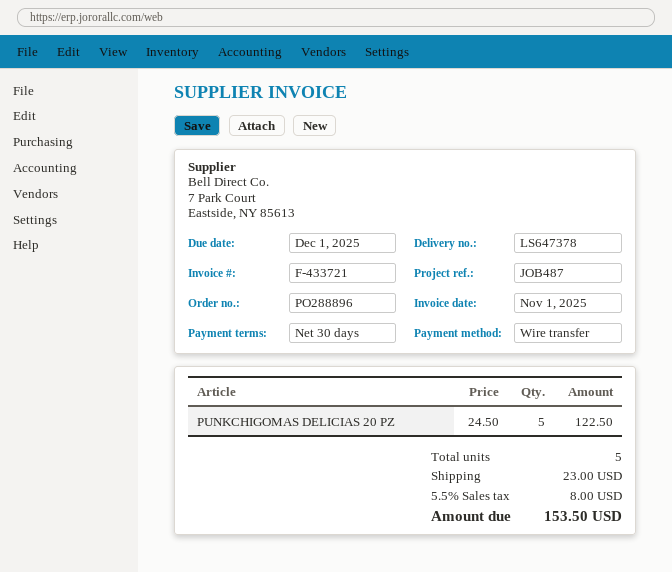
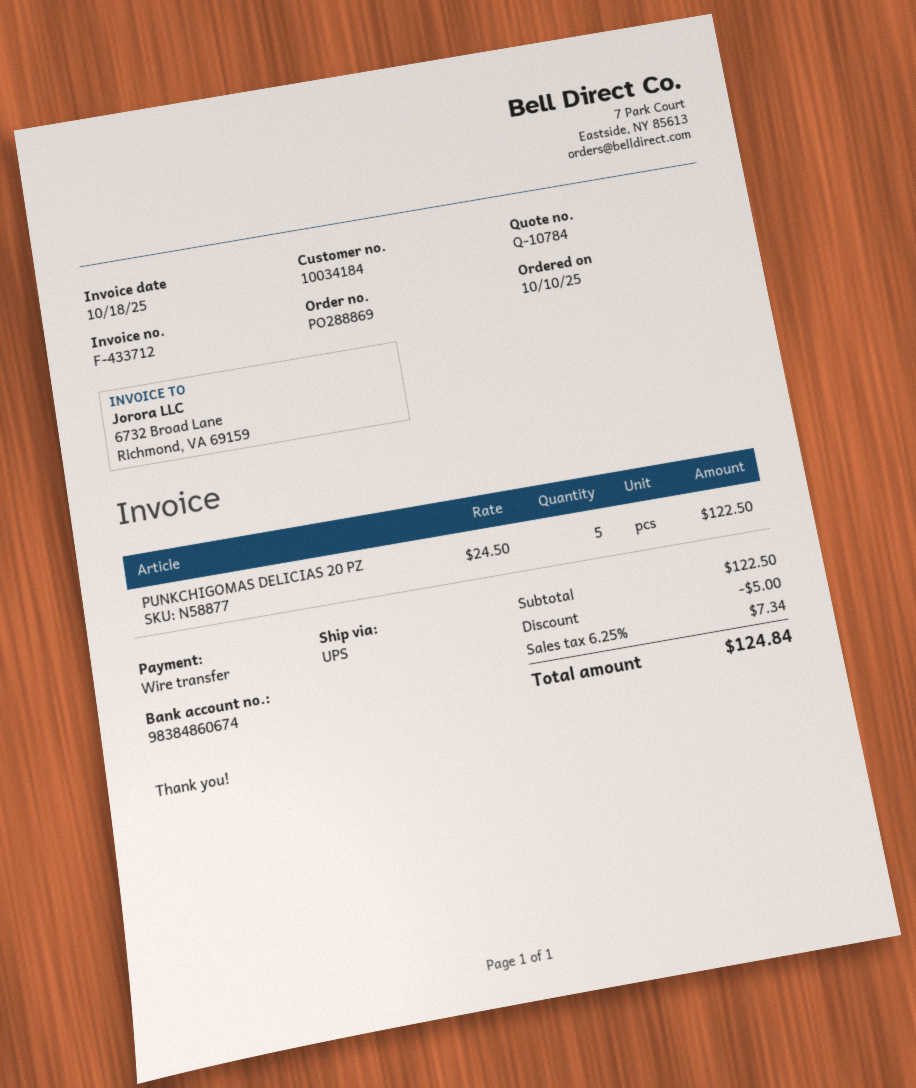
order number: PO288896 -> PO288869
invoice number: F-433721 -> F-433712
invoice date: 2025-11-01 -> 2025-10-18
discount: none -> 5.00
shipping: 23.00 -> none
tax: 5.5% = 8.00 -> 6.25% = 7.34
total: 153.50 -> 124.84

